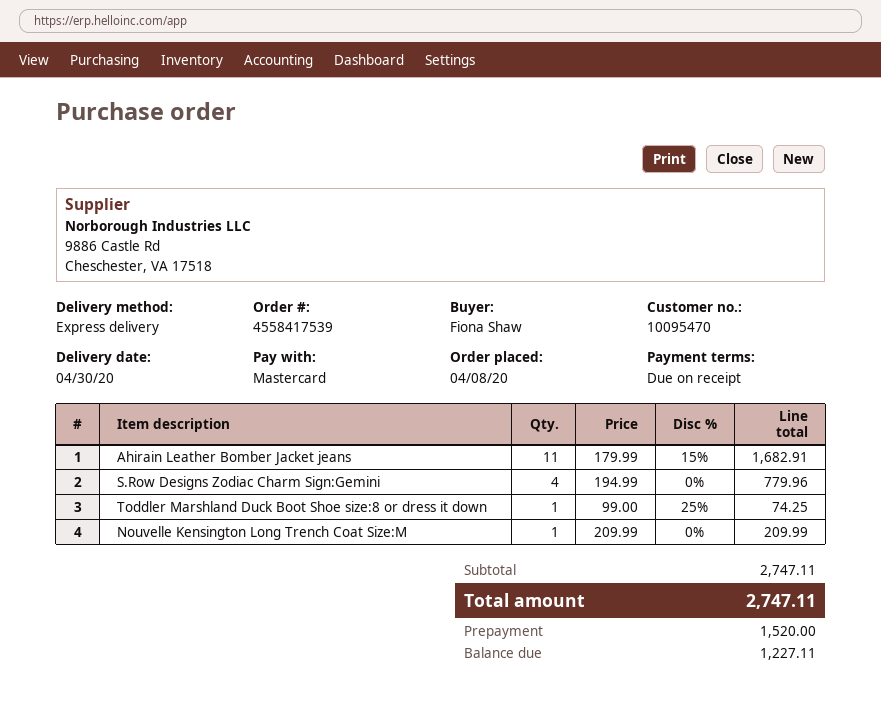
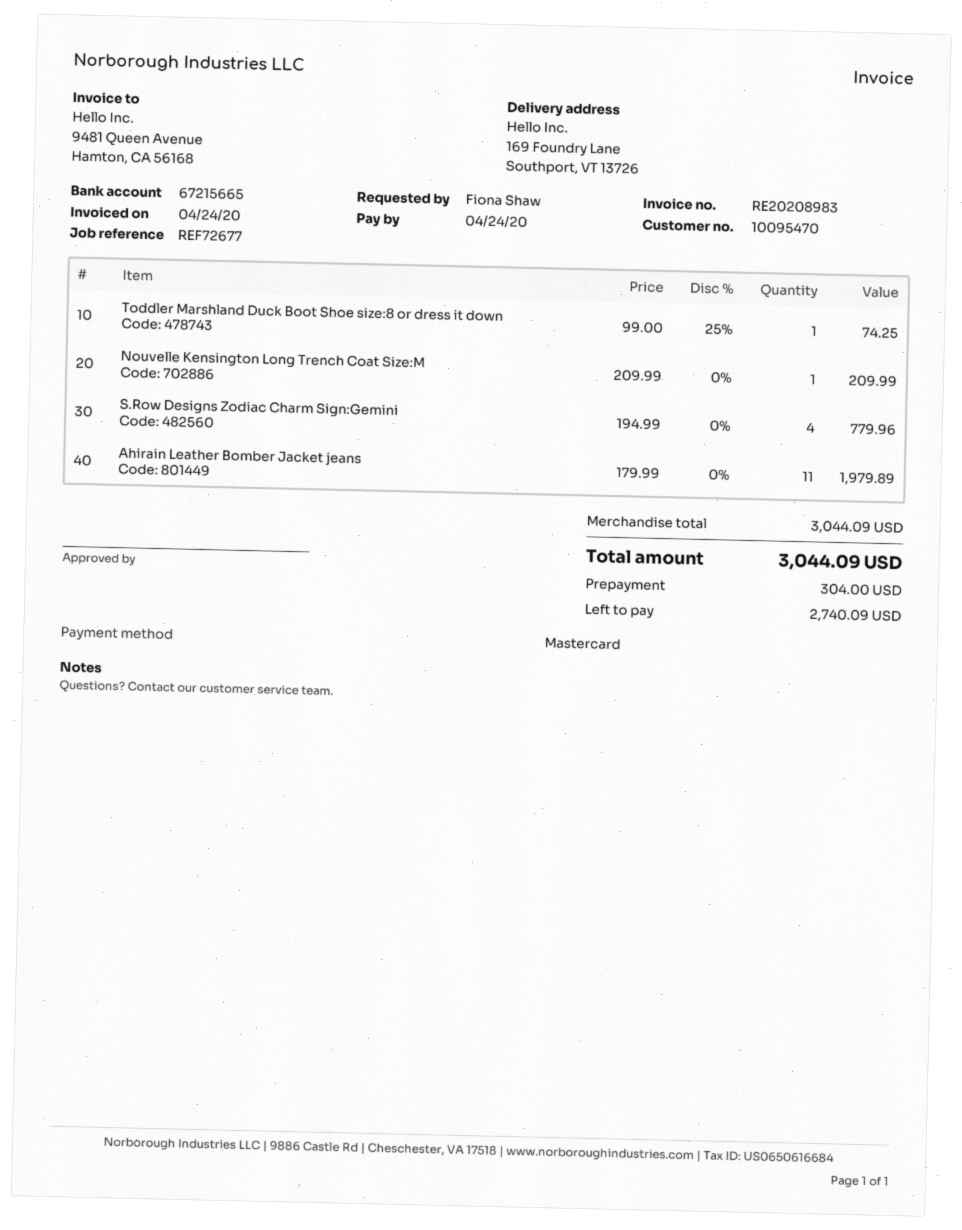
Ahirain Leather Bomber Jacket jeans: 11 x 179.99 - 15% = 1682.91 -> 11 x 179.99 = 1979.89
subtotal: 2747.11 -> 3044.09
total: 2747.11 -> 3044.09
deposit: 1520.00 -> 304.00
balance: 1227.11 -> 2740.09

